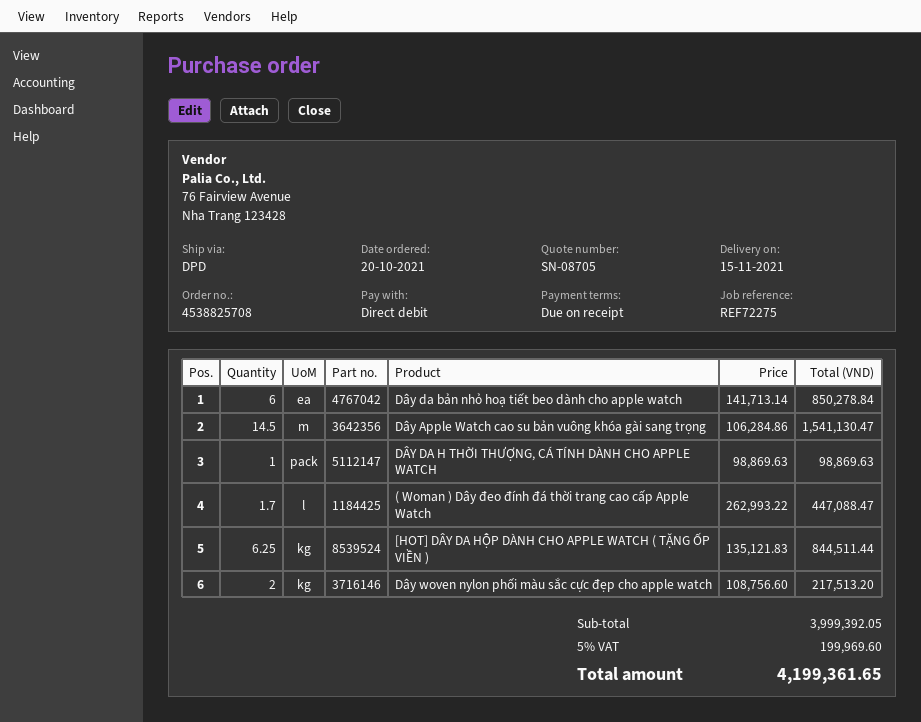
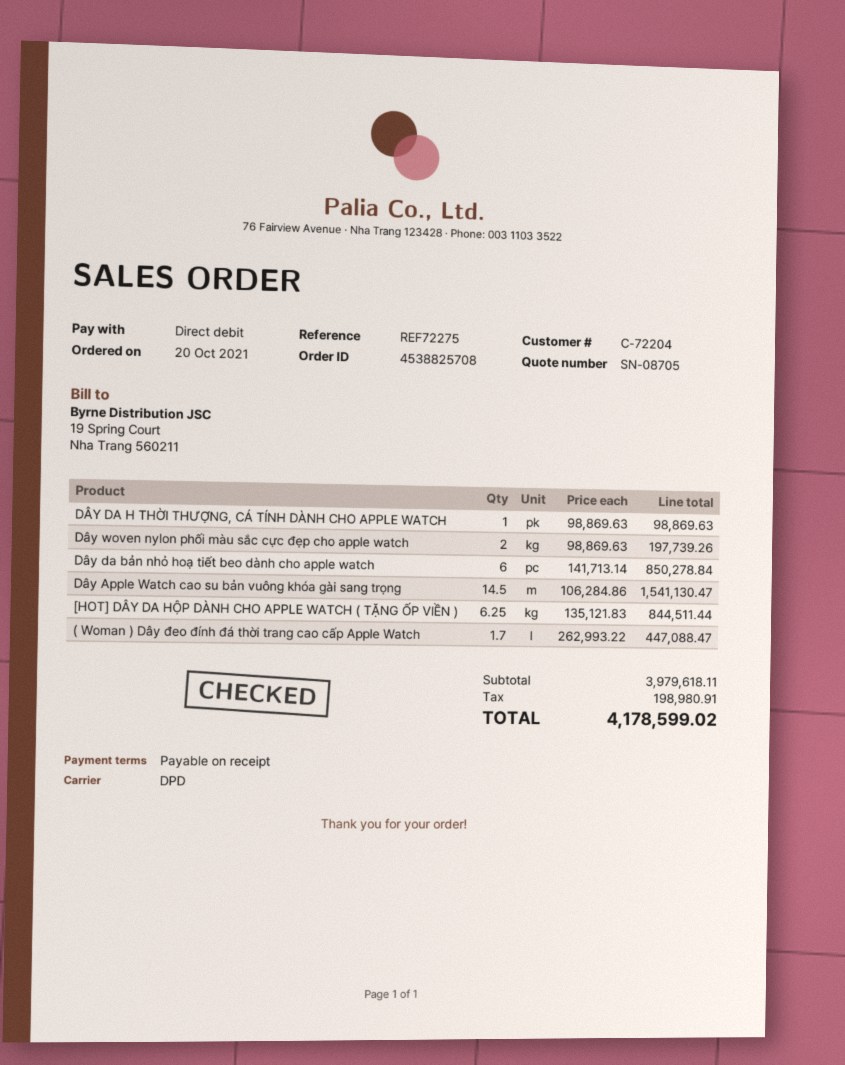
Dây woven nylon phối màu sắc cực đẹp cho apple watch: 2 x 108756.60 = 217513.20 -> 2 x 98869.63 = 197739.26
subtotal: 3999392.05 -> 3979618.11
tax: 199969.60 -> 198980.91
total: 4199361.65 -> 4178599.02

